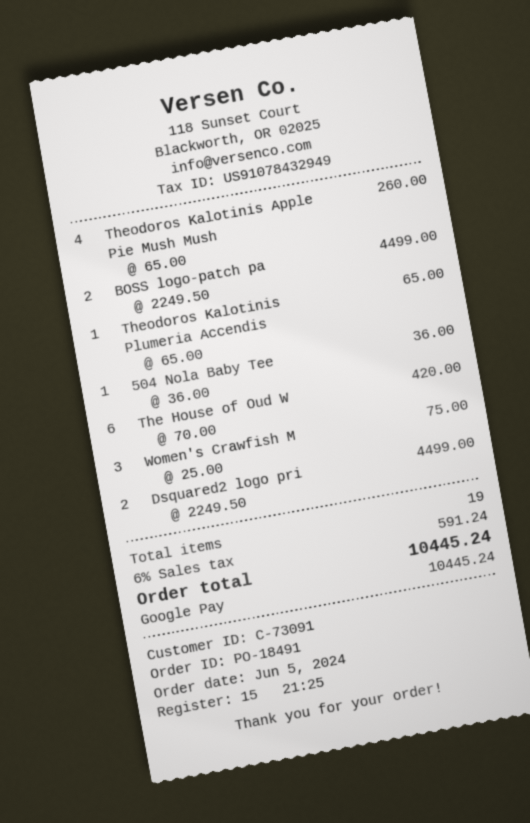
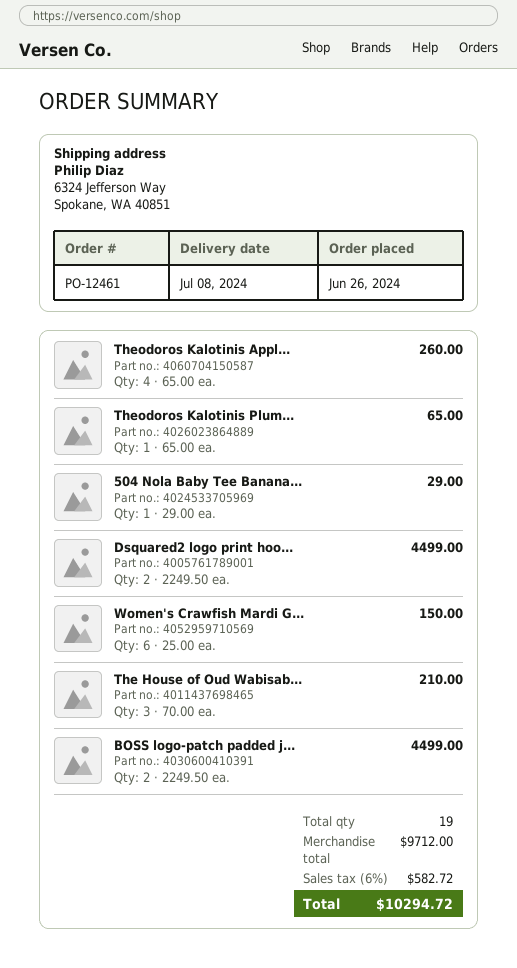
order number: PO-18491 -> PO-12461
order date: 2024-06-05 -> 2024-06-26
504 Nola Baby Tee: 1 x 36.00 = 36.00 -> 1 x 29.00 = 29.00
The House of Oud W: 6 x 70.00 = 420.00 -> 3 x 70.00 = 210.00
Women's Crawfish M: 3 x 25.00 = 75.00 -> 6 x 25.00 = 150.00
tax: 6% = 591.24 -> 6% = 582.72
total: 10445.24 -> 10294.72

